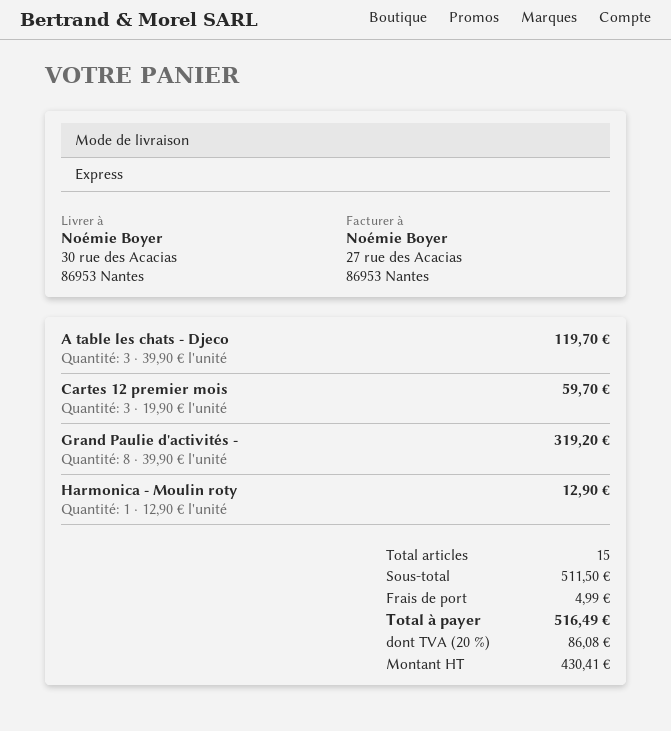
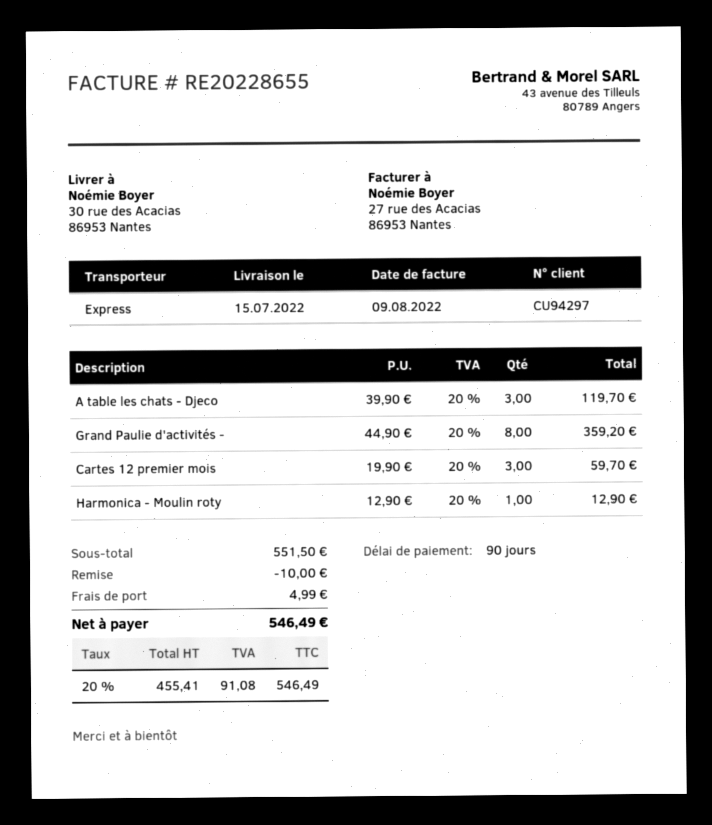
Grand Paulie d'activités -: 8 x 39.90 = 319.20 -> 8 x 44.90 = 359.20
subtotal: 511.50 -> 551.50
discount: none -> 10.00
net: 430.41 -> 455.41
tax: 20% = 86.08 -> 20% = 91.08
total: 516.49 -> 546.49

